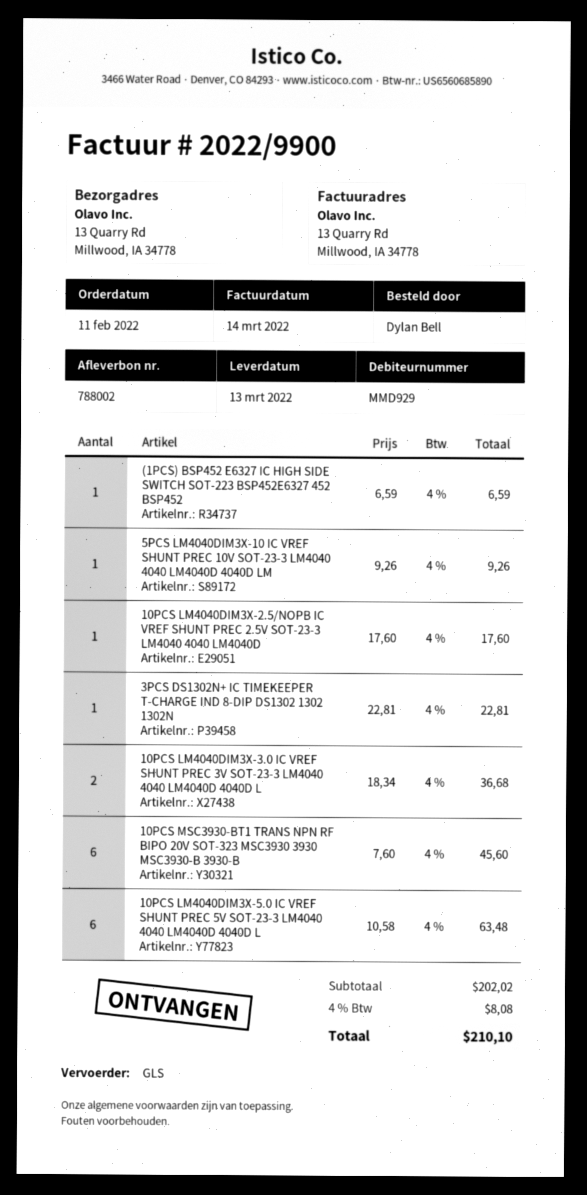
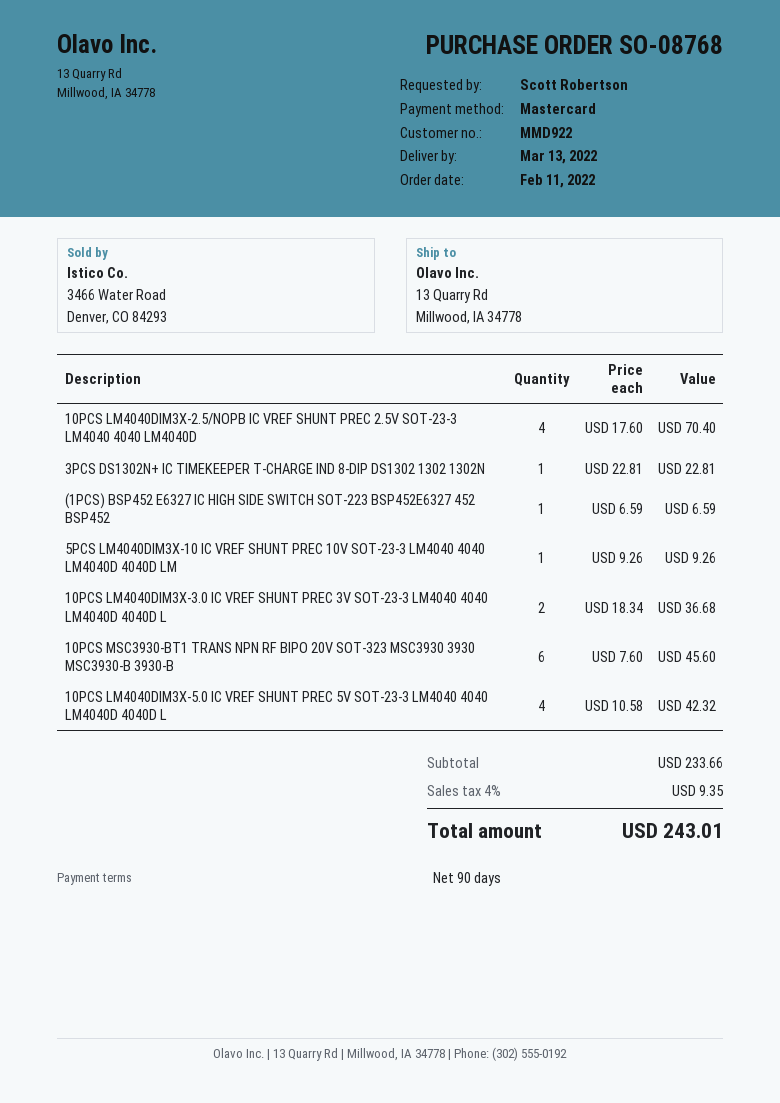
customer number: MMD929 -> MMD922
ordered by: Dylan Bell -> Scott Robertson
10PCS LM4040DIM3X-2.5/NOPB IC VREF SHUNT PREC 2.5V SOT-23-3 LM4040 4040 LM4040D: 1 x 17.60 = 17.60 -> 4 x 17.60 = 70.40
10PCS LM4040DIM3X-5.0 IC VREF SHUNT PREC 5V SOT-23-3 LM4040 4040 LM4040D 4040D L: 6 x 10.58 = 63.48 -> 4 x 10.58 = 42.32
subtotal: 202.02 -> 233.66
tax: 4% = 8.08 -> 4% = 9.35
total: 210.10 -> 243.01

